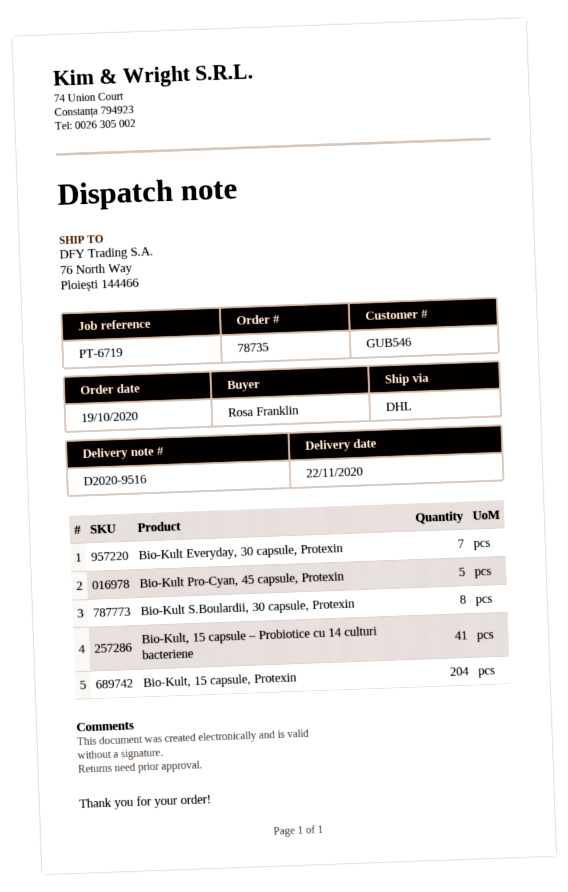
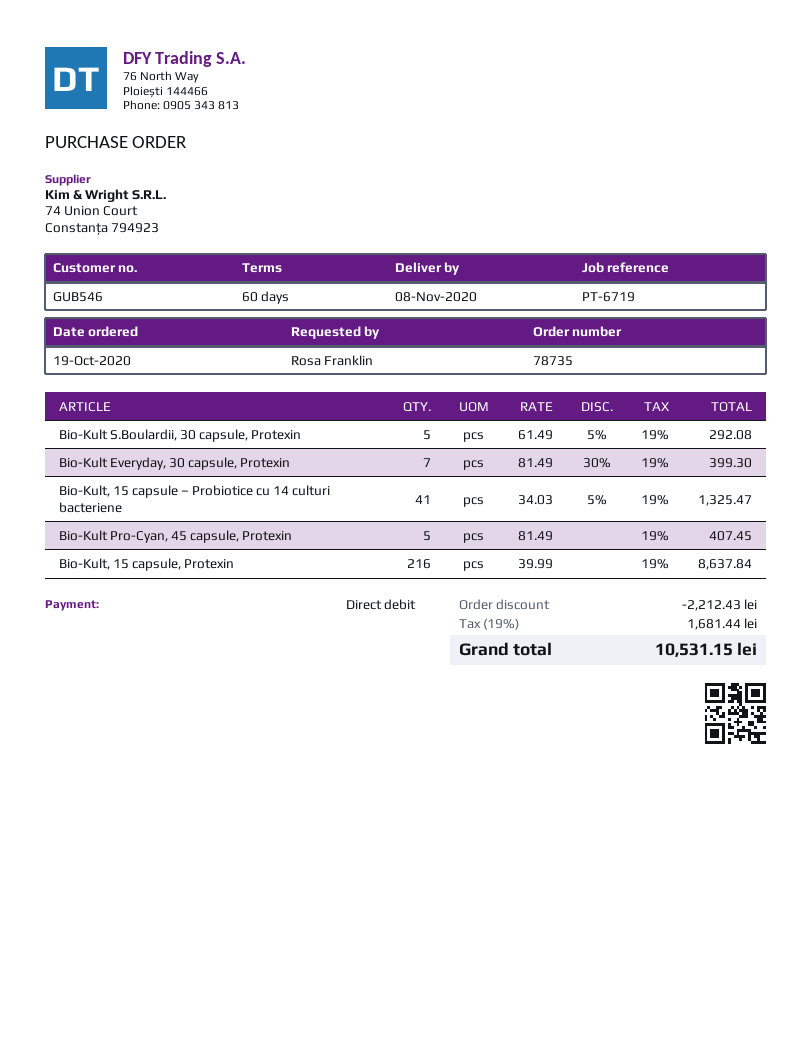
delivery date: 2020-11-22 -> 2020-11-08
Bio-Kult S.Boulardii, 30 capsule, Protexin: 8 -> 5
Bio-Kult, 15 capsule, Protexin: 204 -> 216

